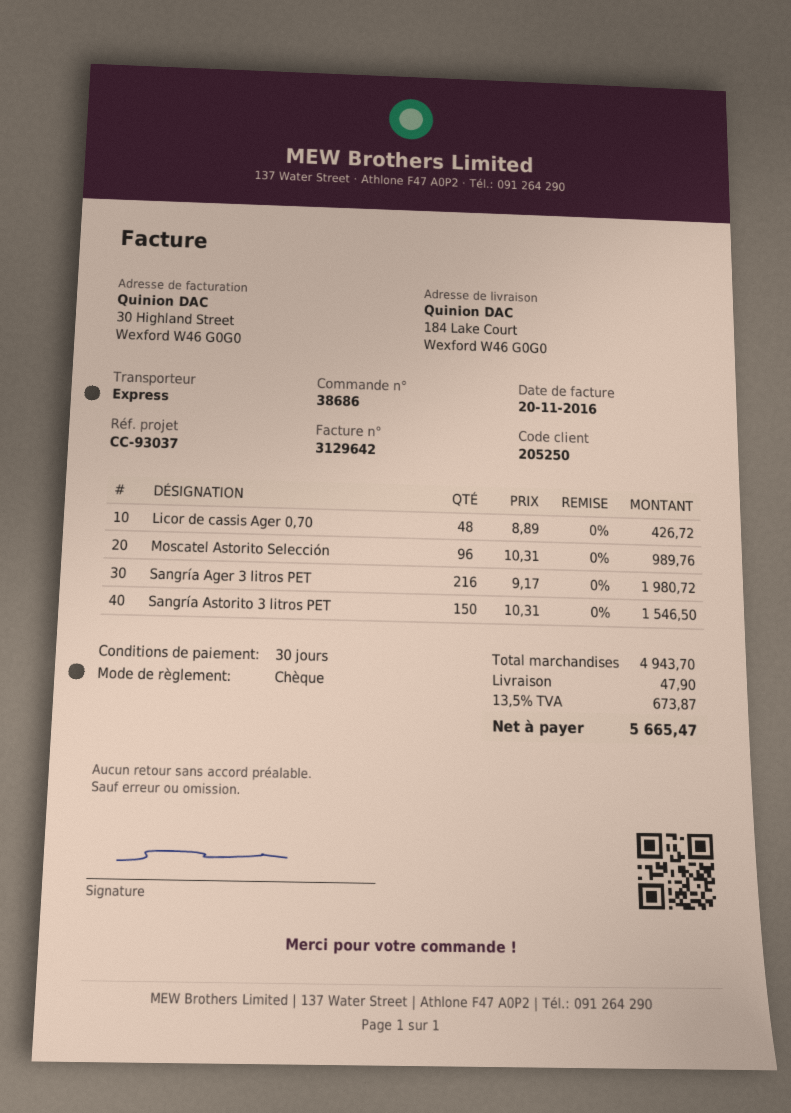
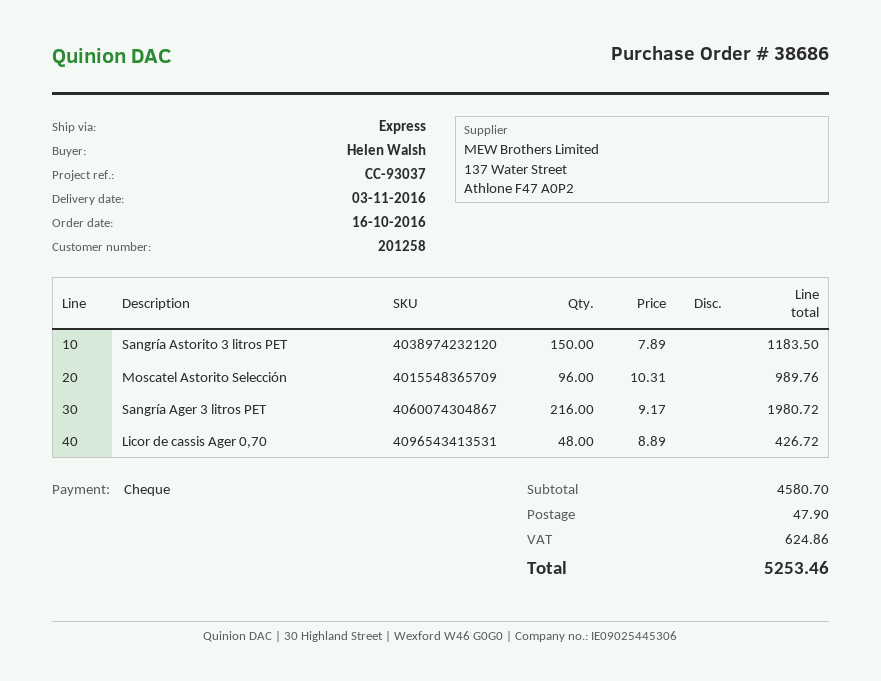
customer number: 205250 -> 201258
Sangría Astorito 3 litros PET: 150 x 10.31 = 1546.50 -> 150 x 7.89 = 1183.50
subtotal: 4943.70 -> 4580.70
tax: 673.87 -> 624.86
total: 5665.47 -> 5253.46

